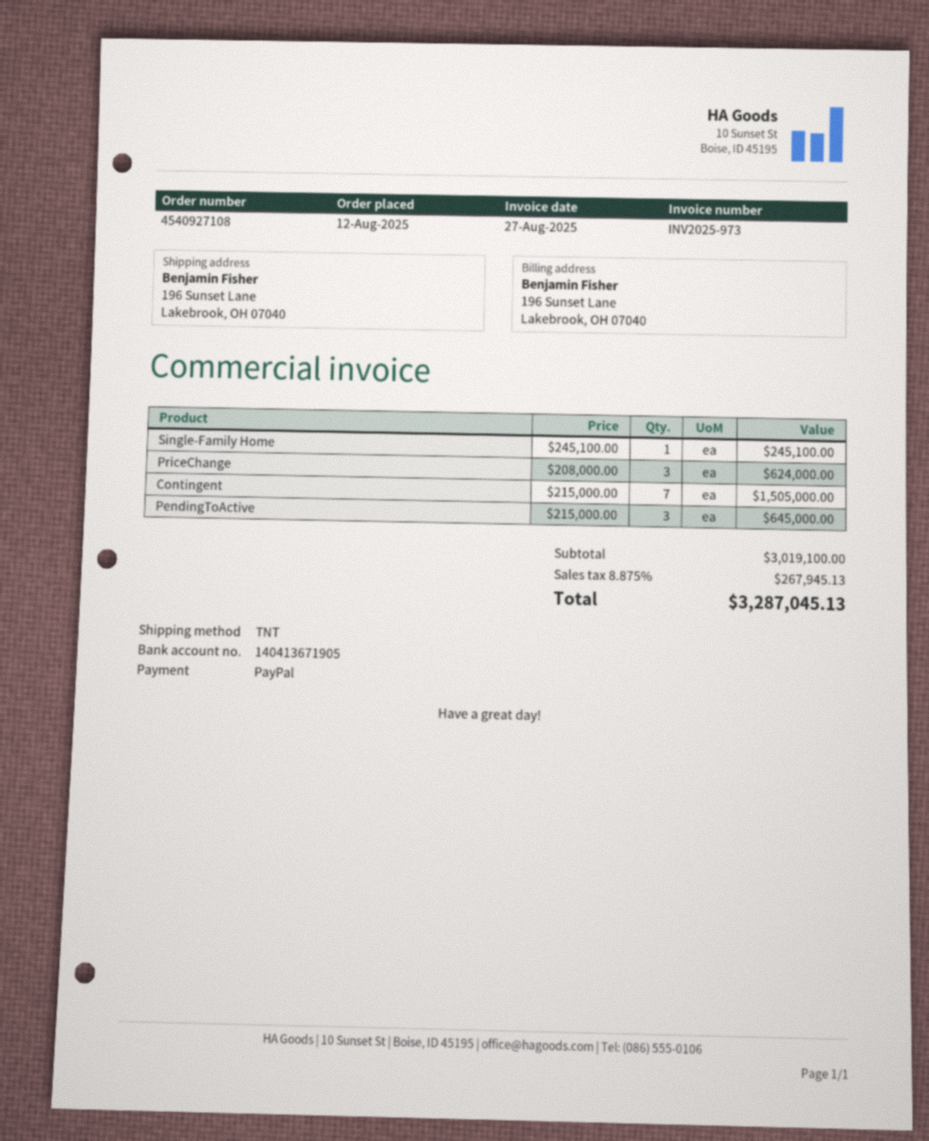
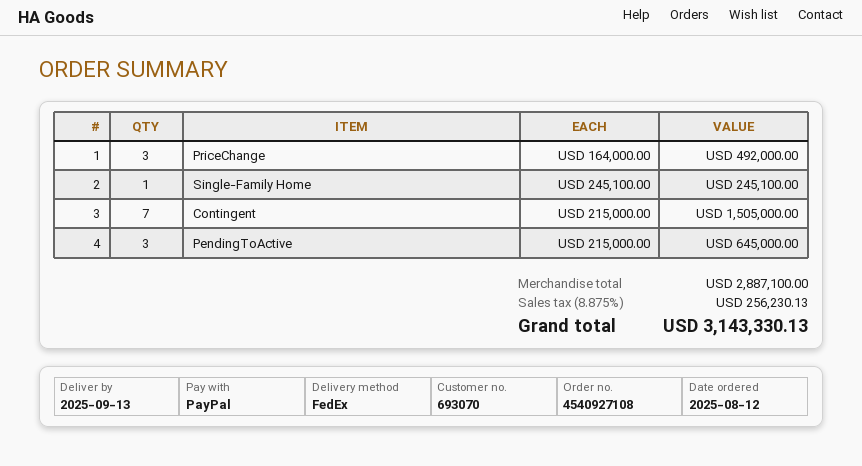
shipping method: TNT -> FedEx
PriceChange: 3 x 208000.00 = 624000.00 -> 3 x 164000.00 = 492000.00
subtotal: 3019100.00 -> 2887100.00
tax: 8.875% = 267945.13 -> 8.875% = 256230.13
total: 3287045.13 -> 3143330.13

